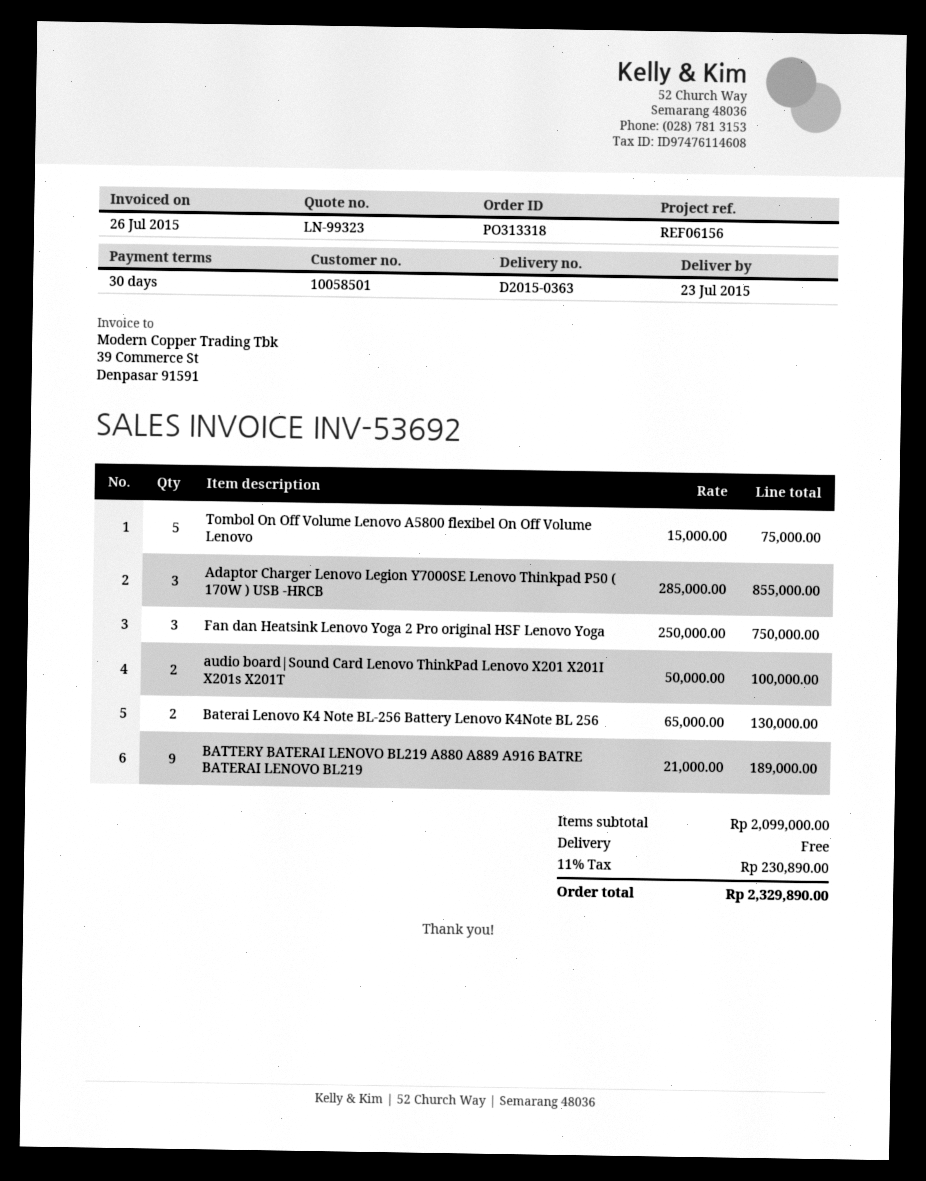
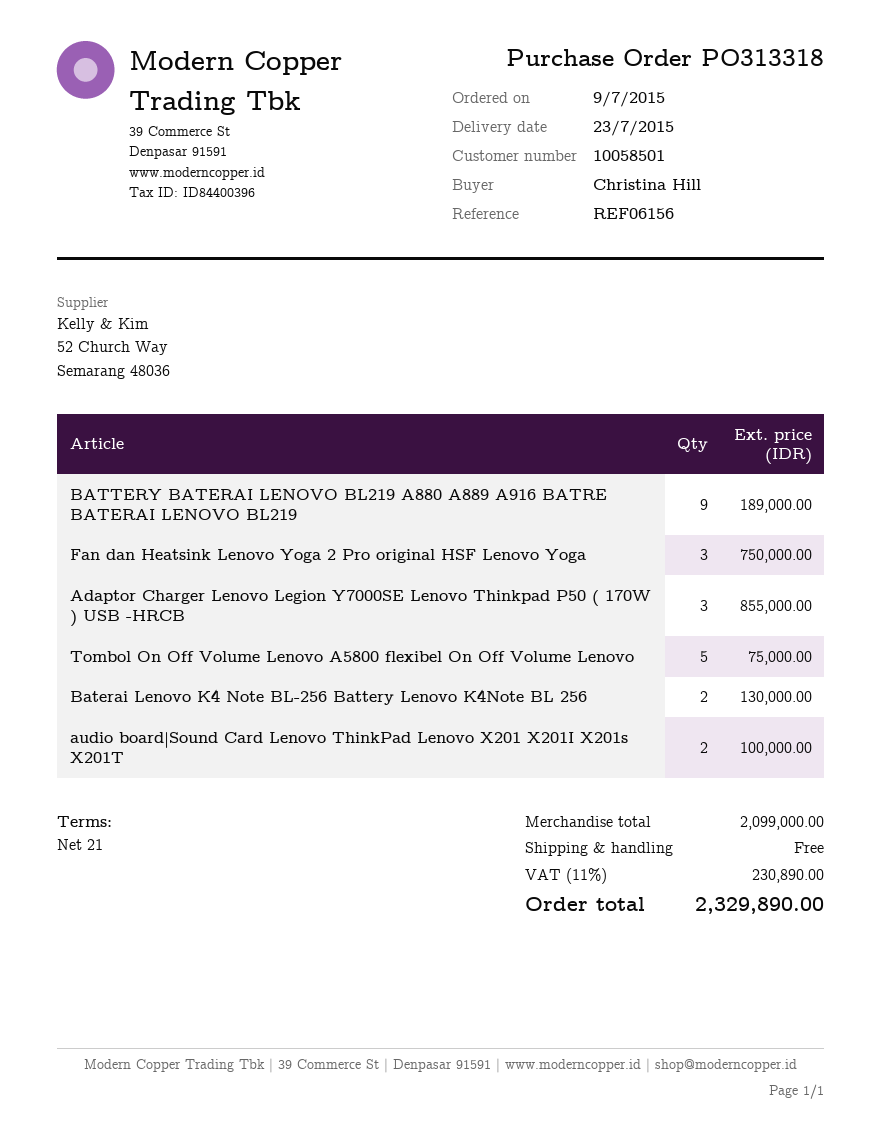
payment terms: 30 days -> 21 days

